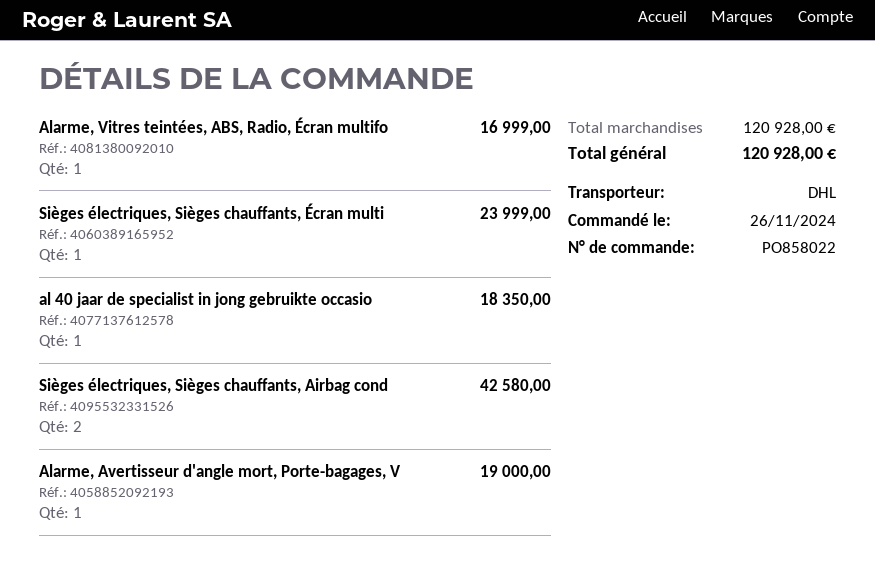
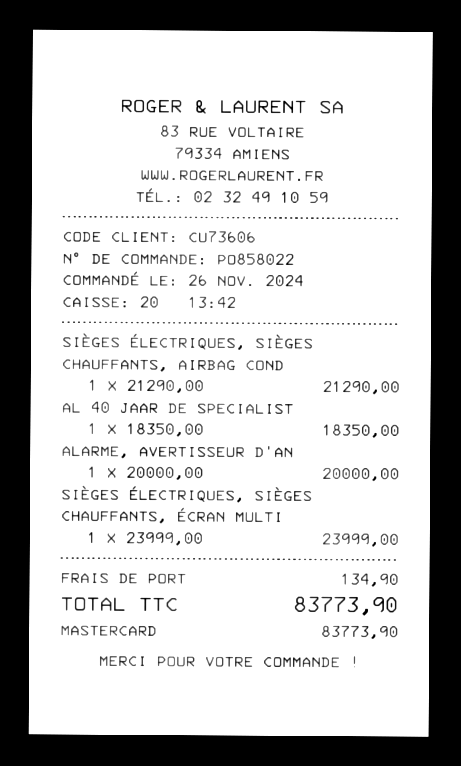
Alarme, Vitres teintées, ABS, Radio, Écran multifo: 1 for 16999.00 -> none
Sièges électriques, Sièges chauffants, Airbag cond: 2 for 42580.00 -> 1 for 21290.00
Alarme, Avertisseur d'angle mort, Porte-bagages, V: 1 for 19000.00 -> 1 for 20000.00
shipping: none -> 134.90
total: 120928.00 -> 83773.90

